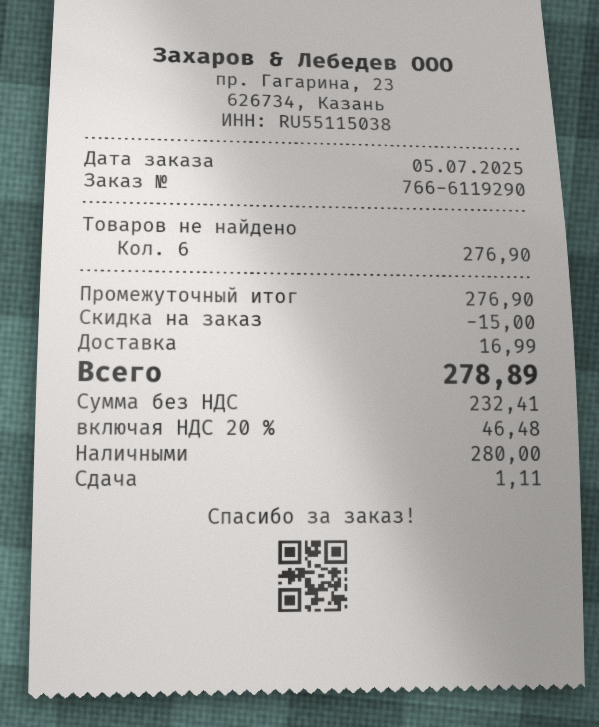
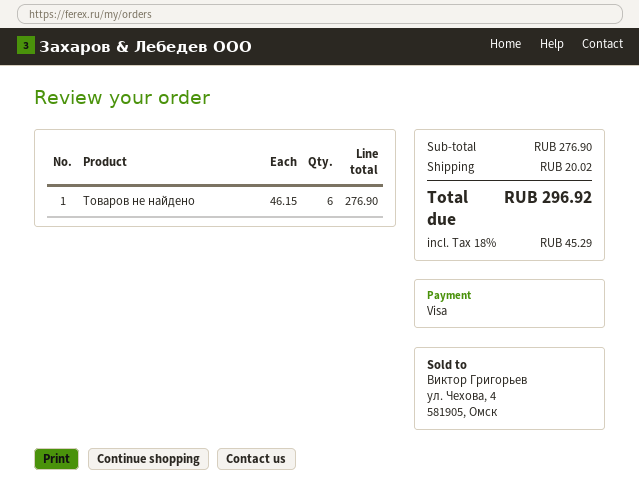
payment method: cash -> Visa
discount: 15.00 -> none
shipping: 16.99 -> 20.02
tax: 20% = 46.48 -> 18% = 45.29
total: 278.89 -> 296.92

